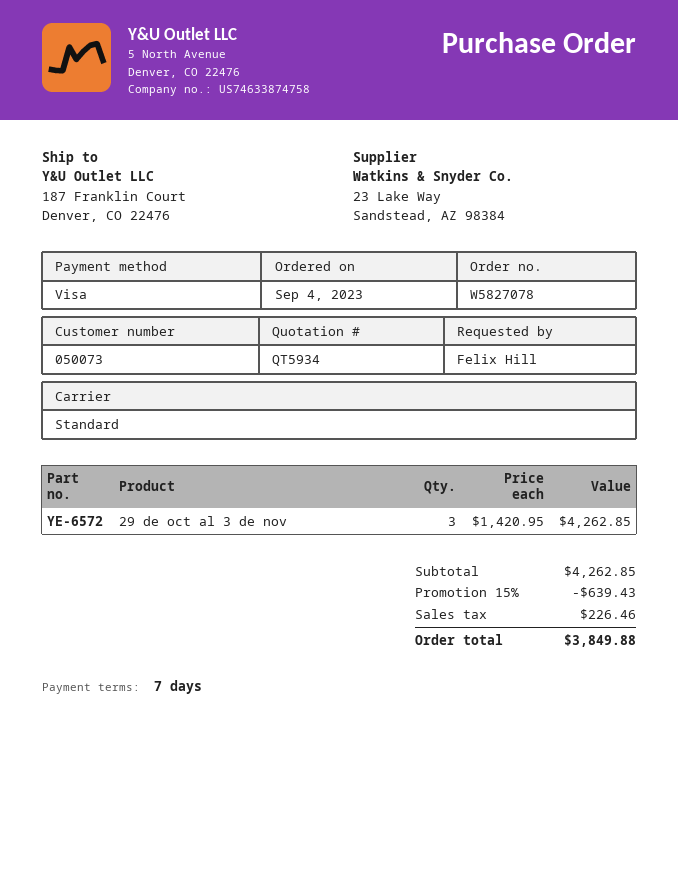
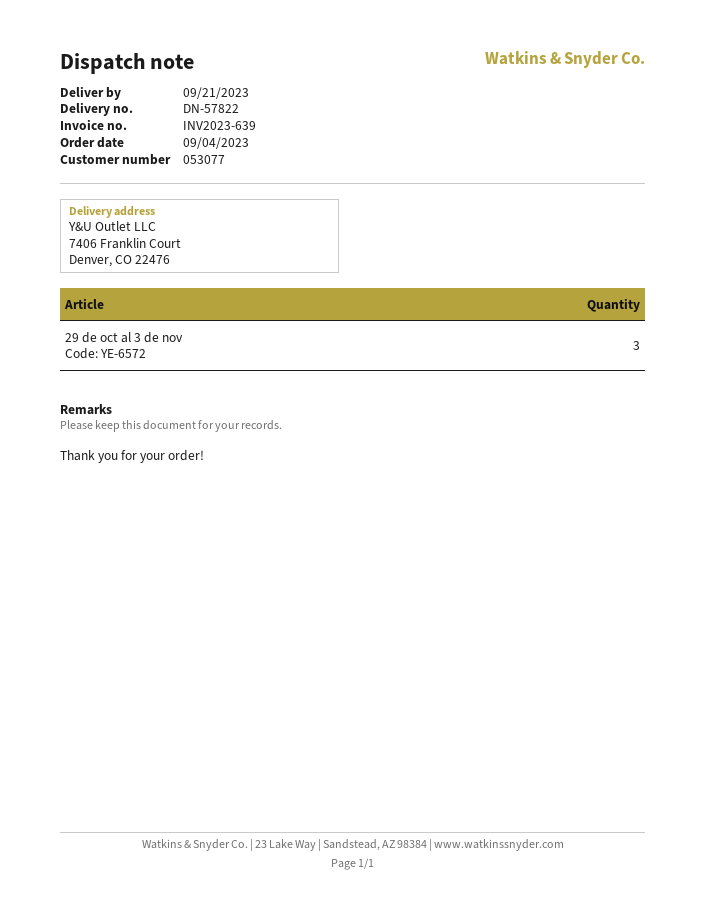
customer number: 050073 -> 053077
ship to: 187 Franklin Court, Denver, CO 22476 -> 7406 Franklin Court, Denver, CO 22476

